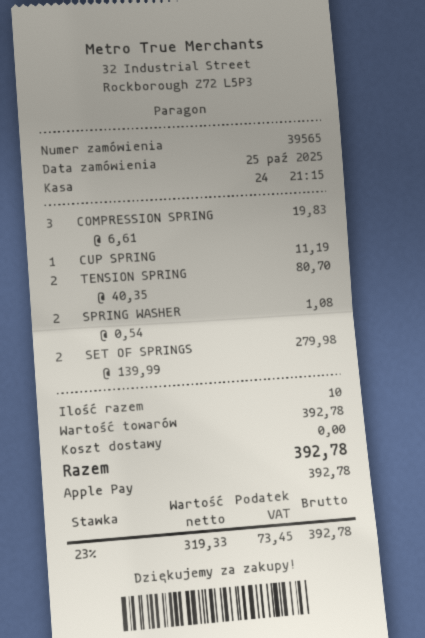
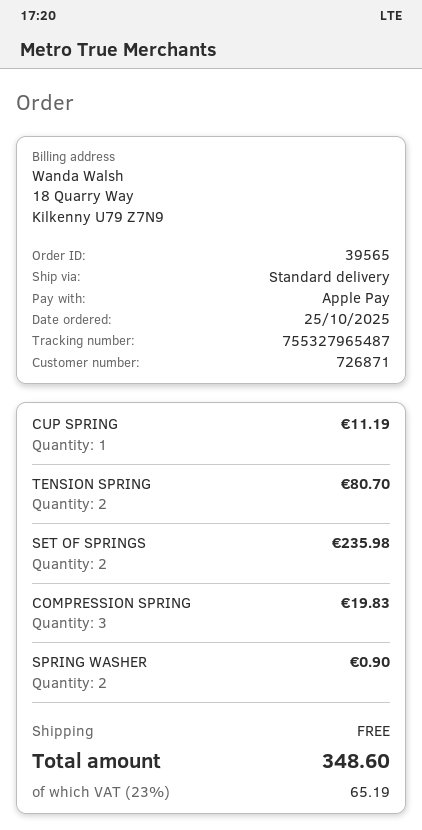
SPRING WASHER: 2 for 1.08 -> 2 for 0.90
SET OF SPRINGS: 2 for 279.98 -> 2 for 235.98
tax: 23% = 73.45 -> 23% = 65.19
total: 392.78 -> 348.60

